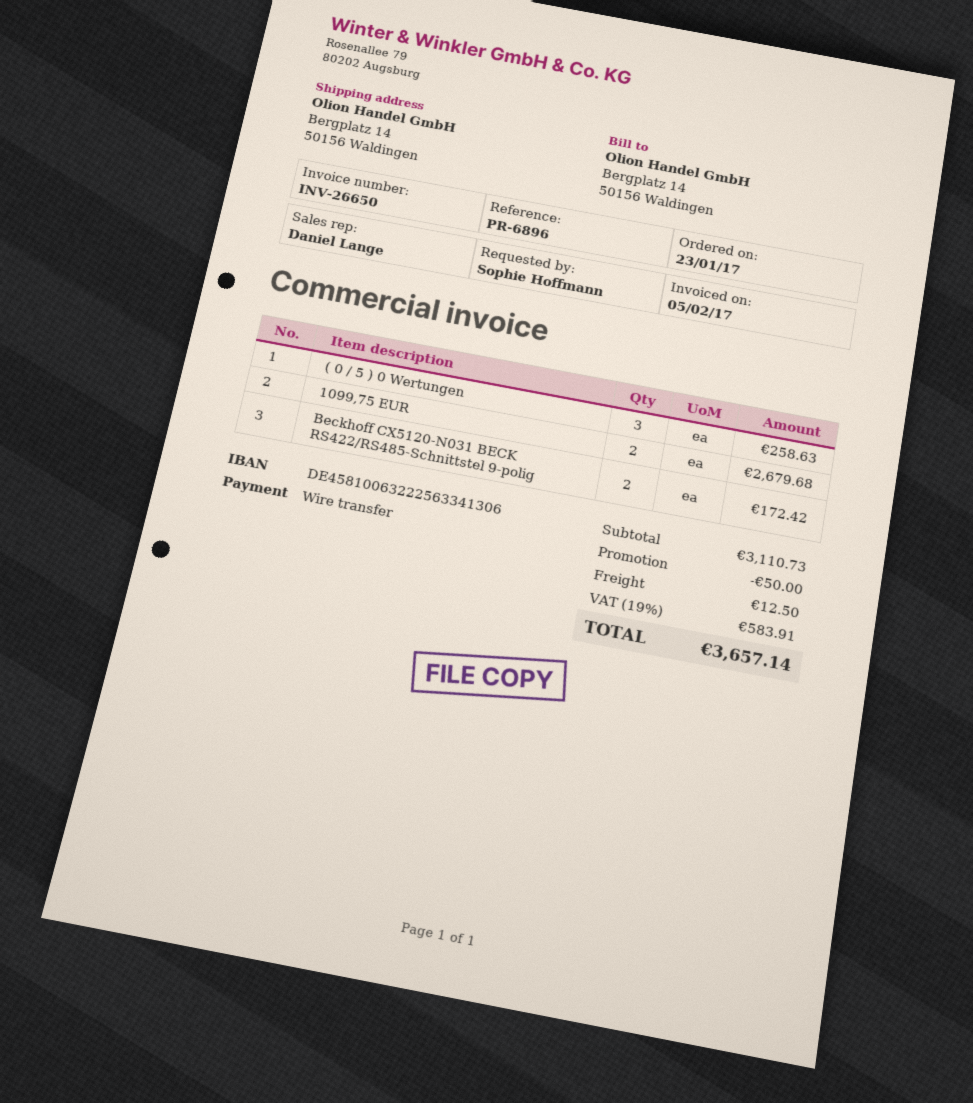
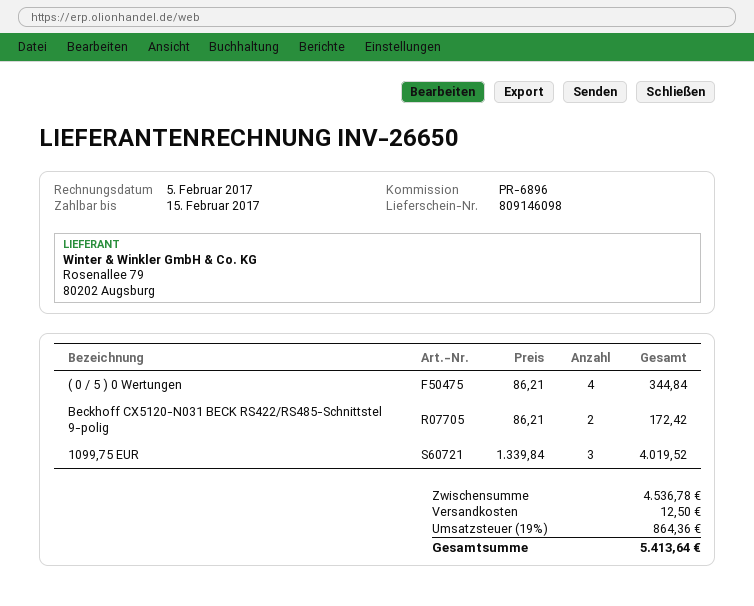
( 0 / 5 ) 0 Wertungen: 3 for 258.63 -> 4 for 344.84
1099,75 EUR: 2 for 2679.68 -> 3 for 4019.52
subtotal: 3110.73 -> 4536.78
discount: 50.00 -> none
tax: 19% = 583.91 -> 19% = 864.36
total: 3657.14 -> 5413.64

